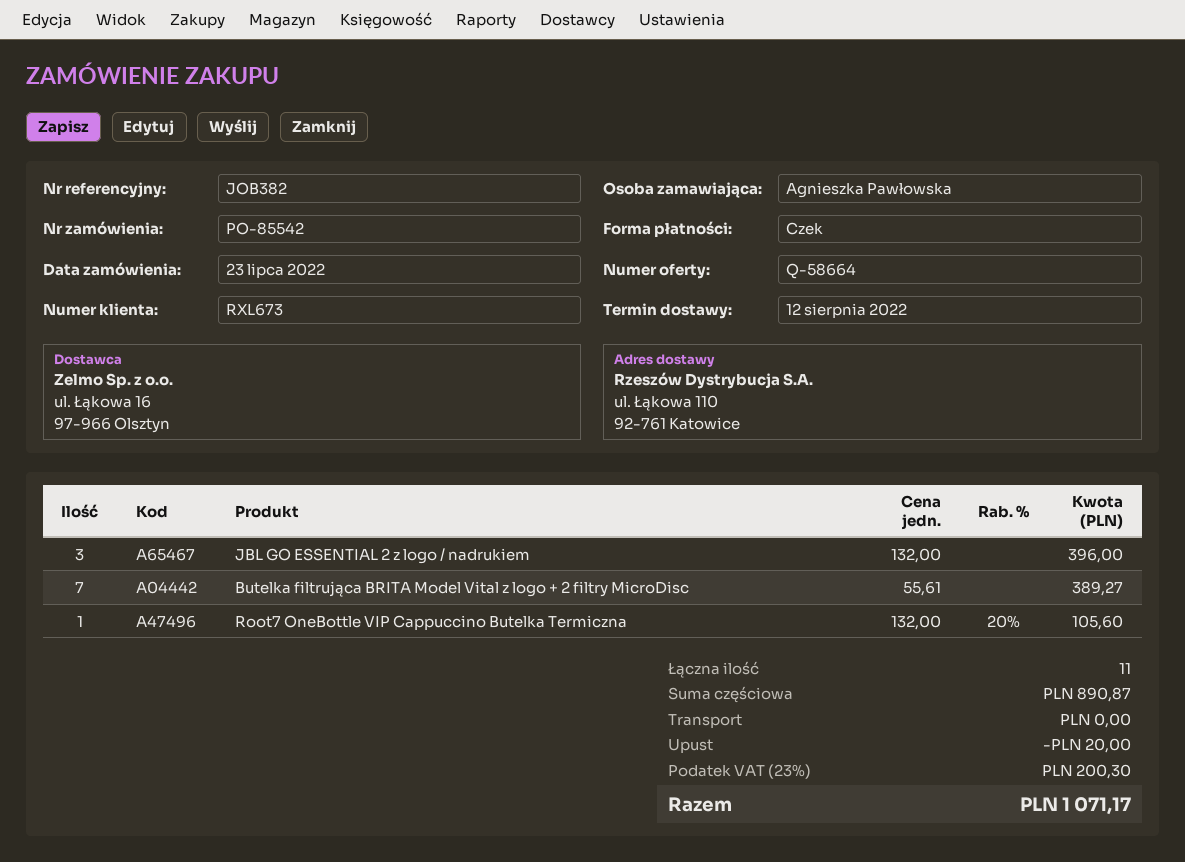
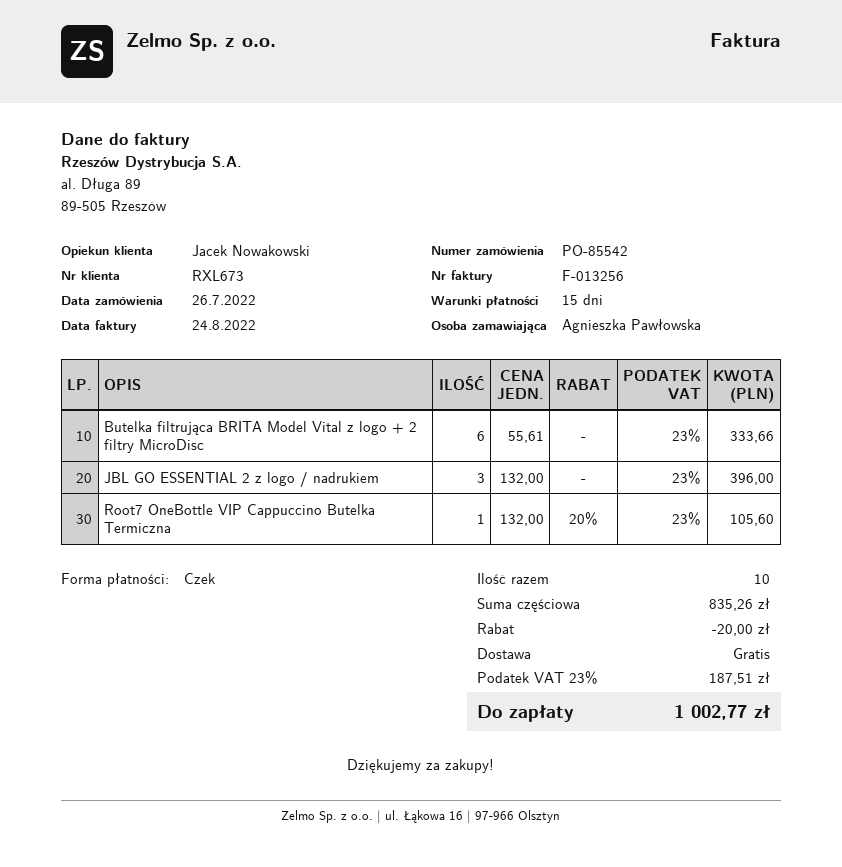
order date: 2022-07-23 -> 2022-07-26
Butelka filtrująca BRITA Model Vital z logo + 2 filtry MicroDisc: 7 x 55.61 = 389.27 -> 6 x 55.61 = 333.66
total quantity: 11 -> 10
subtotal: 890.87 -> 835.26
tax: 23% = 200.30 -> 23% = 187.51
total: 1071.17 -> 1002.77

